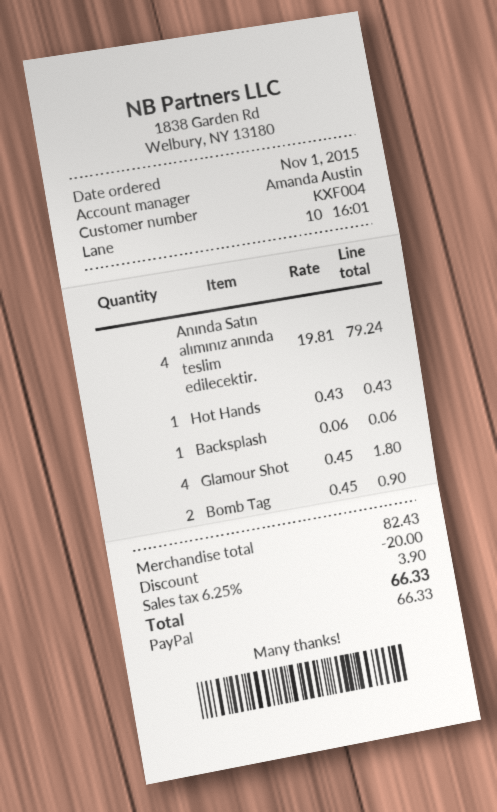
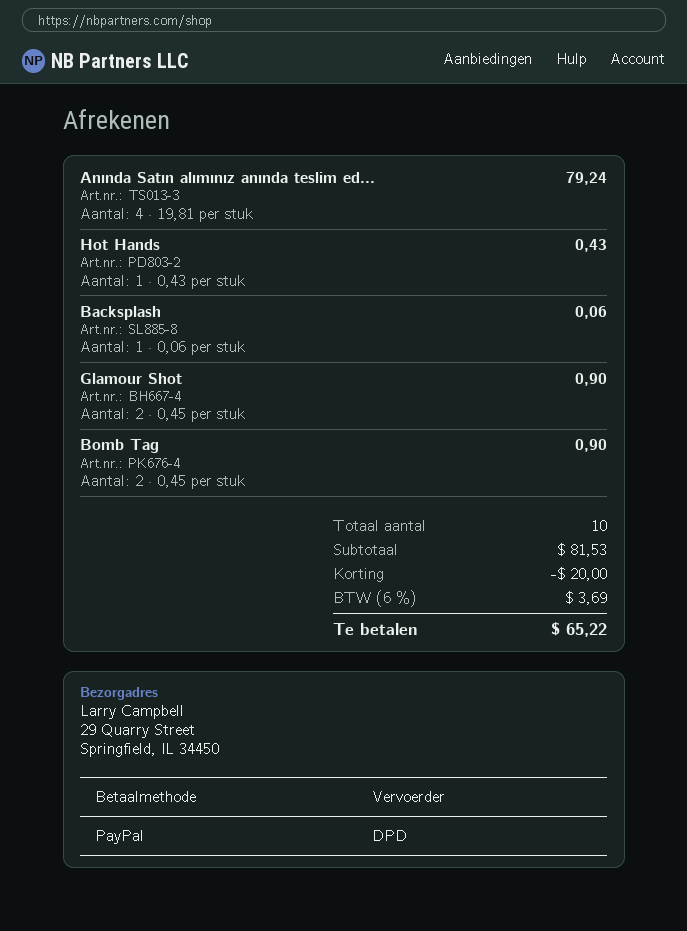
Glamour Shot: 4 x 0.45 = 1.80 -> 2 x 0.45 = 0.90
subtotal: 82.43 -> 81.53
tax: 6.25% = 3.90 -> 6% = 3.69
total: 66.33 -> 65.22

